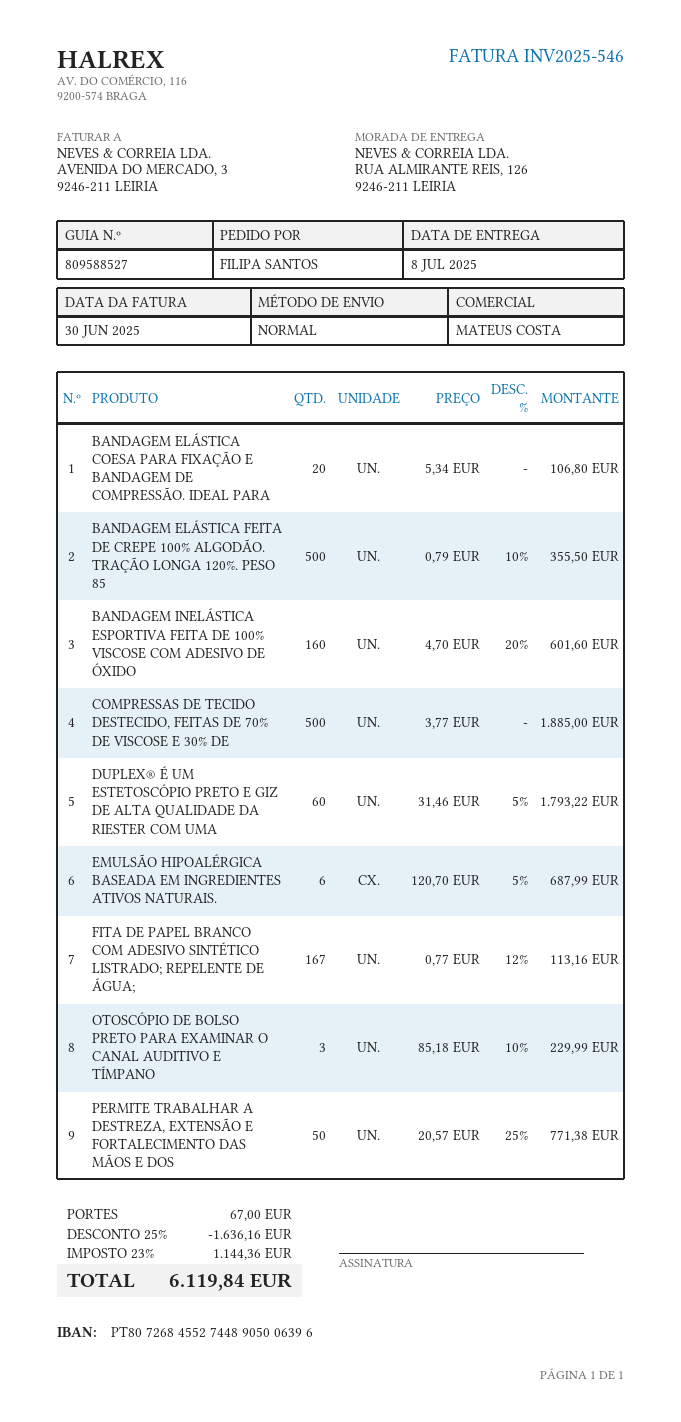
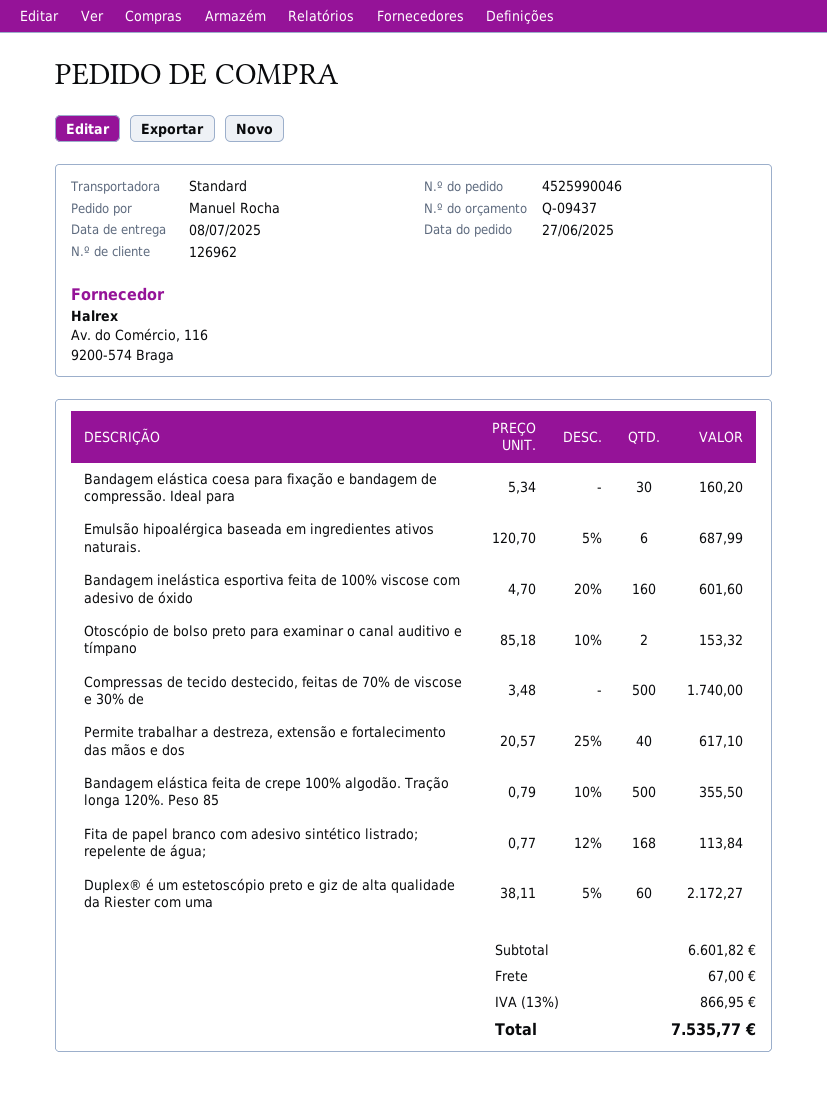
ordered by: FILIPA SANTOS -> Manuel Rocha
BANDAGEM ELÁSTICA COESA PARA FIXAÇÃO E BANDAGEM DE COMPRESSÃO. IDEAL PARA: 20 x 5.34 = 106.80 -> 30 x 5.34 = 160.20
COMPRESSAS DE TECIDO DESTECIDO, FEITAS DE 70% DE VISCOSE E 30% DE: 500 x 3.77 = 1885.00 -> 500 x 3.48 = 1740.00
DUPLEX® É UM ESTETOSCÓPIO PRETO E GIZ DE ALTA QUALIDADE DA RIESTER COM UMA: 60 x 31.46 - 5% = 1793.22 -> 60 x 38.11 - 5% = 2172.27
FITA DE PAPEL BRANCO COM ADESIVO SINTÉTICO LISTRADO; REPELENTE DE ÁGUA;: 167 x 0.77 - 12% = 113.16 -> 168 x 0.77 - 12% = 113.84
OTOSCÓPIO DE BOLSO PRETO PARA EXAMINAR O CANAL AUDITIVO E TÍMPANO: 3 x 85.18 - 10% = 229.99 -> 2 x 85.18 - 10% = 153.32
PERMITE TRABALHAR A DESTREZA, EXTENSÃO E FORTALECIMENTO DAS MÃOS E DOS: 50 x 20.57 - 25% = 771.38 -> 40 x 20.57 - 25% = 617.10
discount: 25% = 1636.16 -> none
tax: 23% = 1144.36 -> 13% = 866.95
total: 6119.84 -> 7535.77

